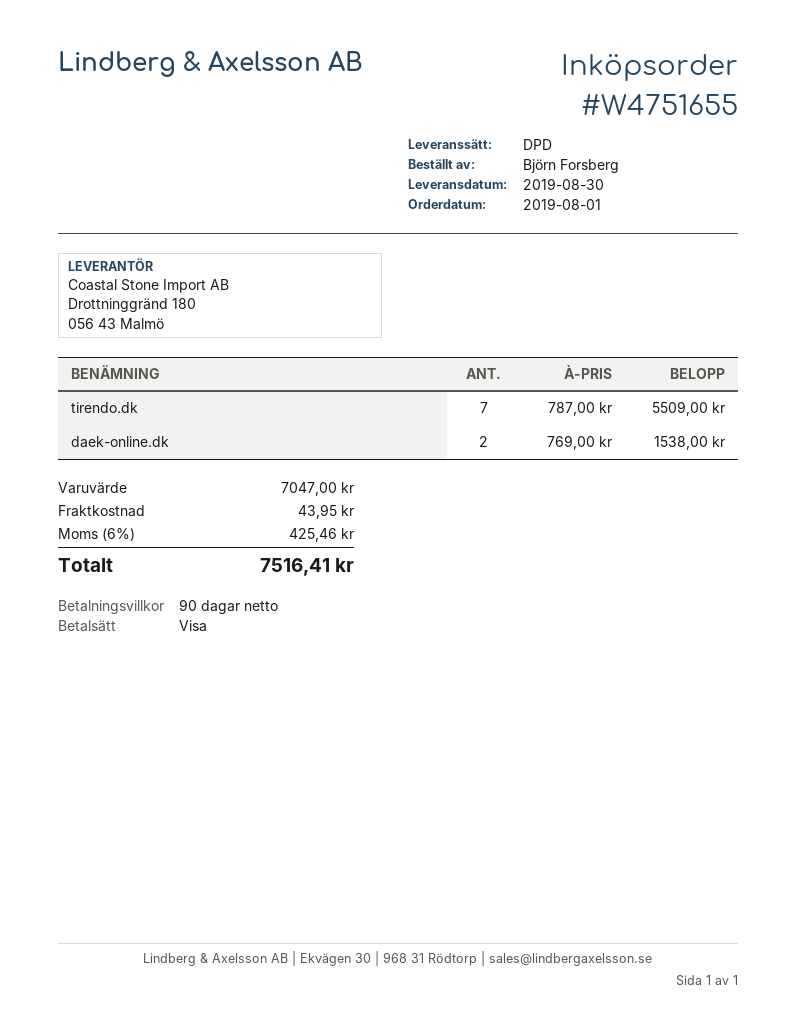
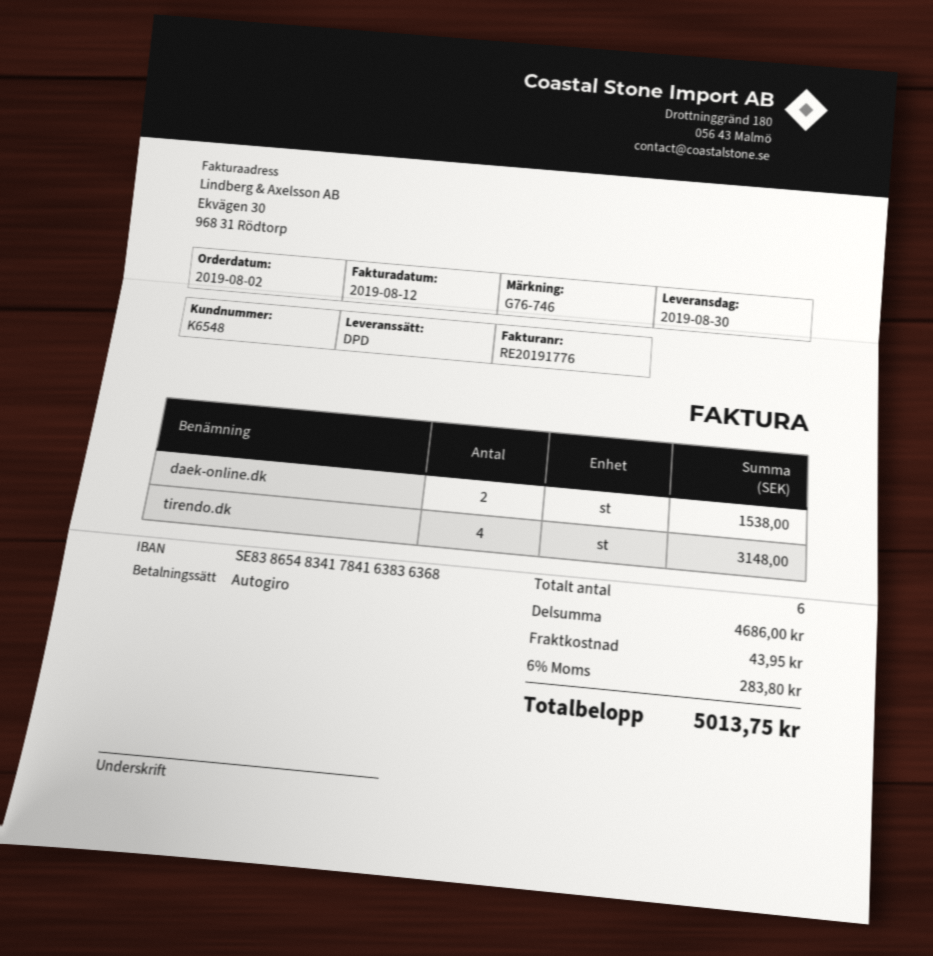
order date: 2019-08-01 -> 2019-08-02
payment method: Visa -> direct debit
tirendo.dk: 7 for 5509.00 -> 4 for 3148.00
subtotal: 7047.00 -> 4686.00
tax: 6% = 425.46 -> 6% = 283.80
total: 7516.41 -> 5013.75

